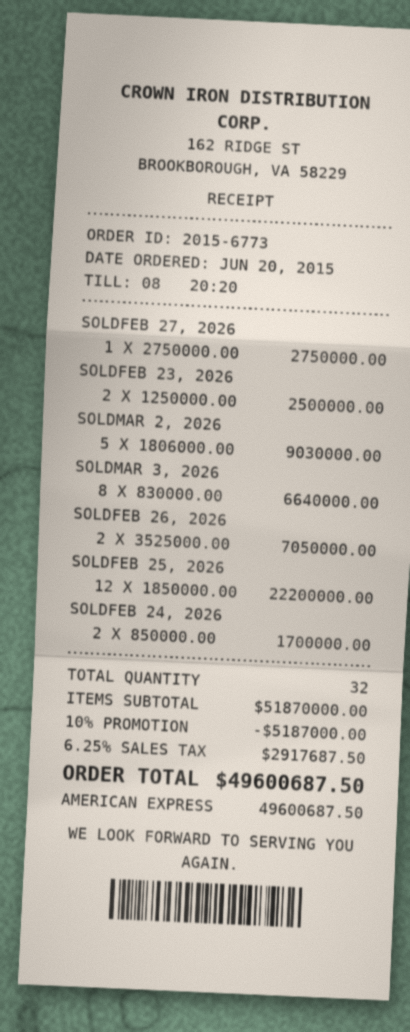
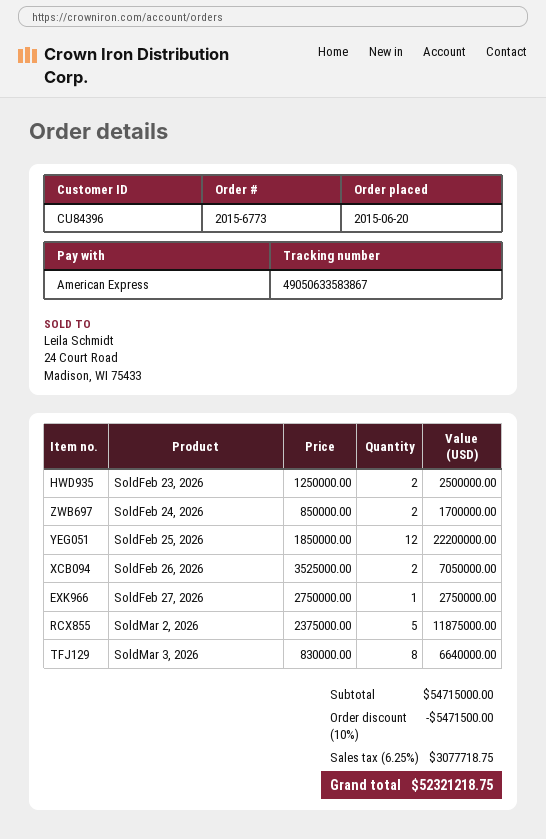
SOLDMAR 2, 2026: 5 x 1806000.00 = 9030000.00 -> 5 x 2375000.00 = 11875000.00
subtotal: 51870000.00 -> 54715000.00
discount: 10% = 5187000.00 -> 10% = 5471500.00
tax: 6.25% = 2917687.50 -> 6.25% = 3077718.75
total: 49600687.50 -> 52321218.75

